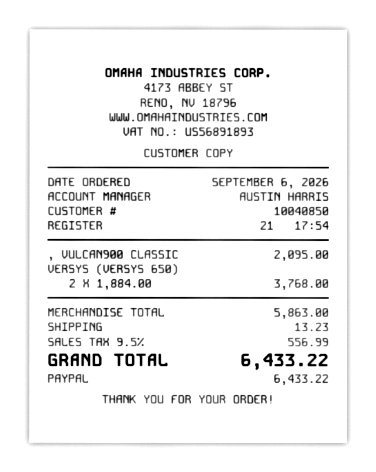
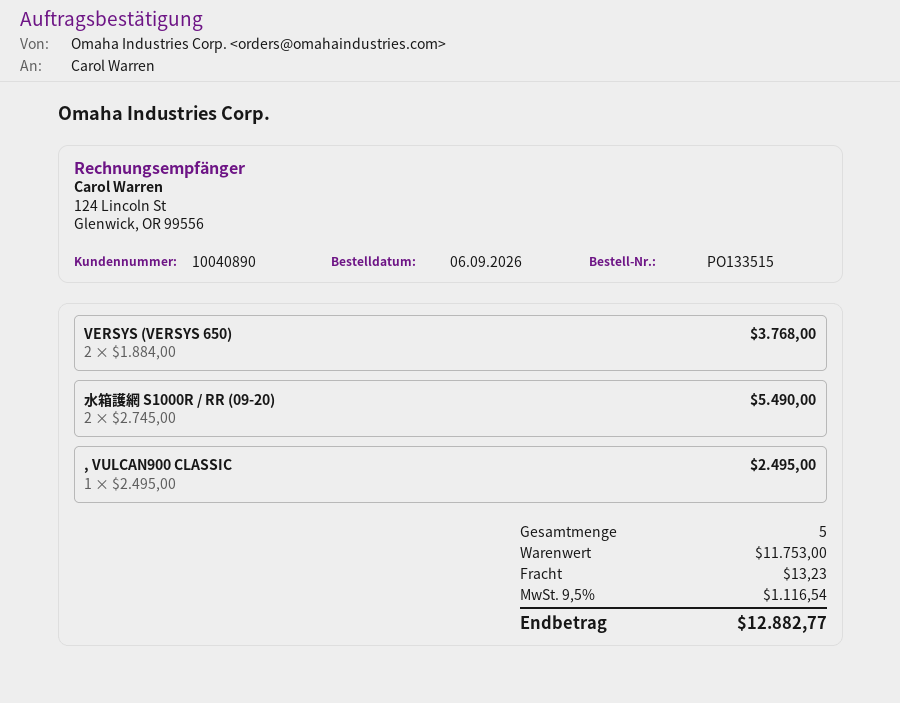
customer number: 10040850 -> 10040890
, VULCAN900 CLASSIC: 1 x 2095.00 = 2095.00 -> 1 x 2495.00 = 2495.00
水箱護網 S1000R / RR (09-20): none -> 2 x 2745.00 = 5490.00
subtotal: 5863.00 -> 11753.00
tax: 9.5% = 556.99 -> 9.5% = 1116.54
total: 6433.22 -> 12882.77

